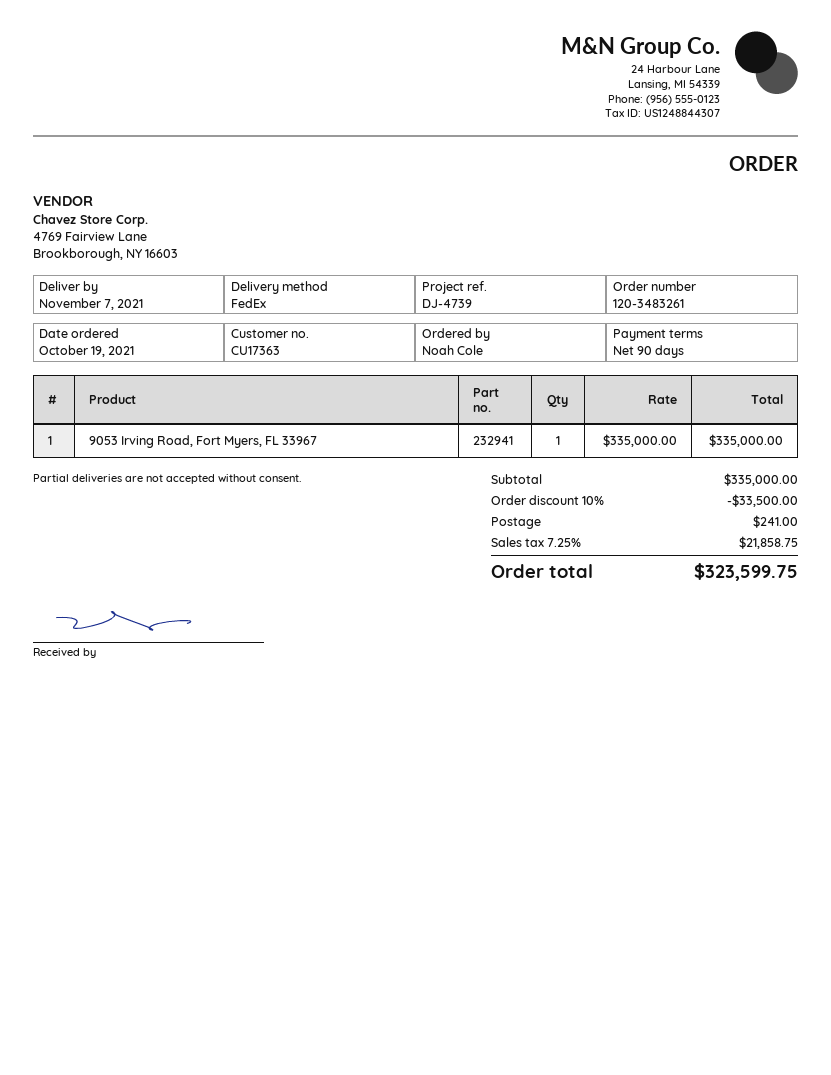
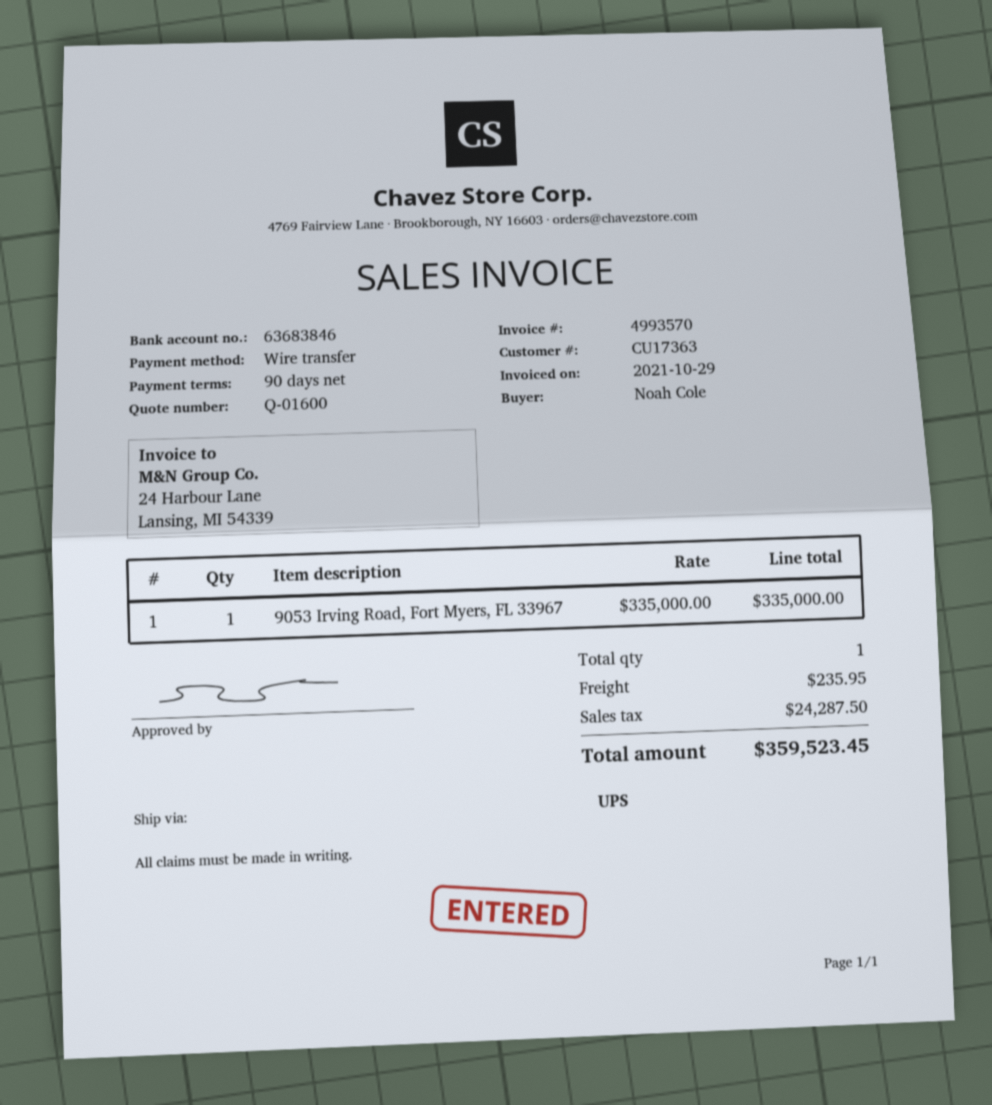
shipping method: FedEx -> UPS
discount: 10% = 33500.00 -> none
shipping: 241.00 -> 235.95
tax: 21858.75 -> 24287.50
total: 323599.75 -> 359523.45

